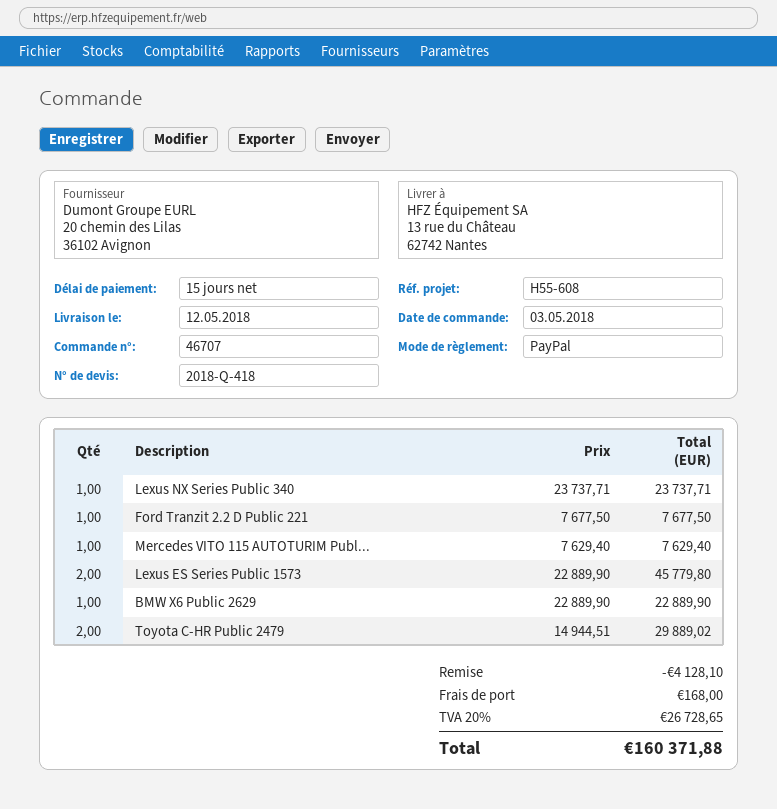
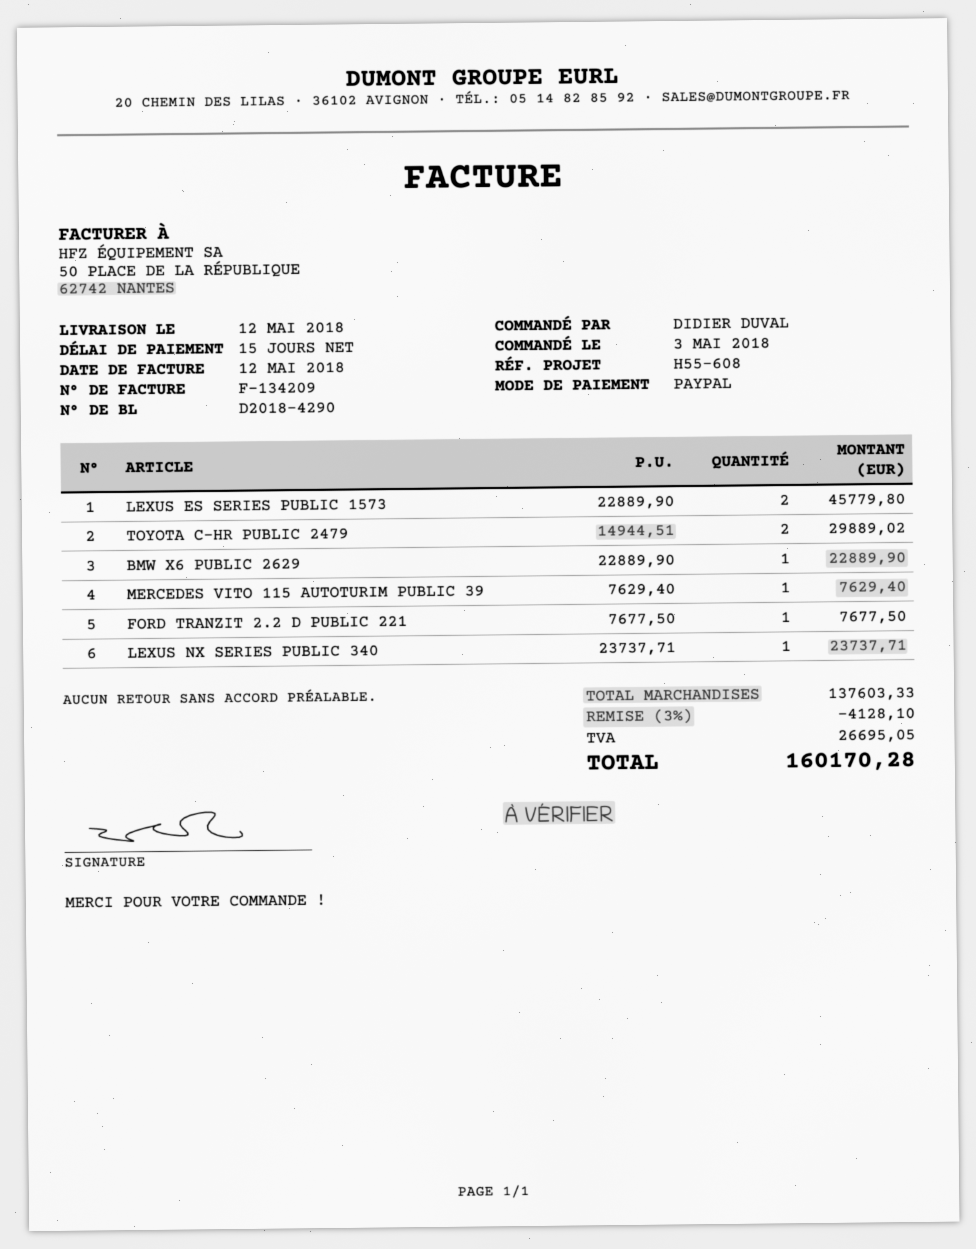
shipping: 168.00 -> none
tax: 26728.65 -> 26695.05
total: 160371.88 -> 160170.28

